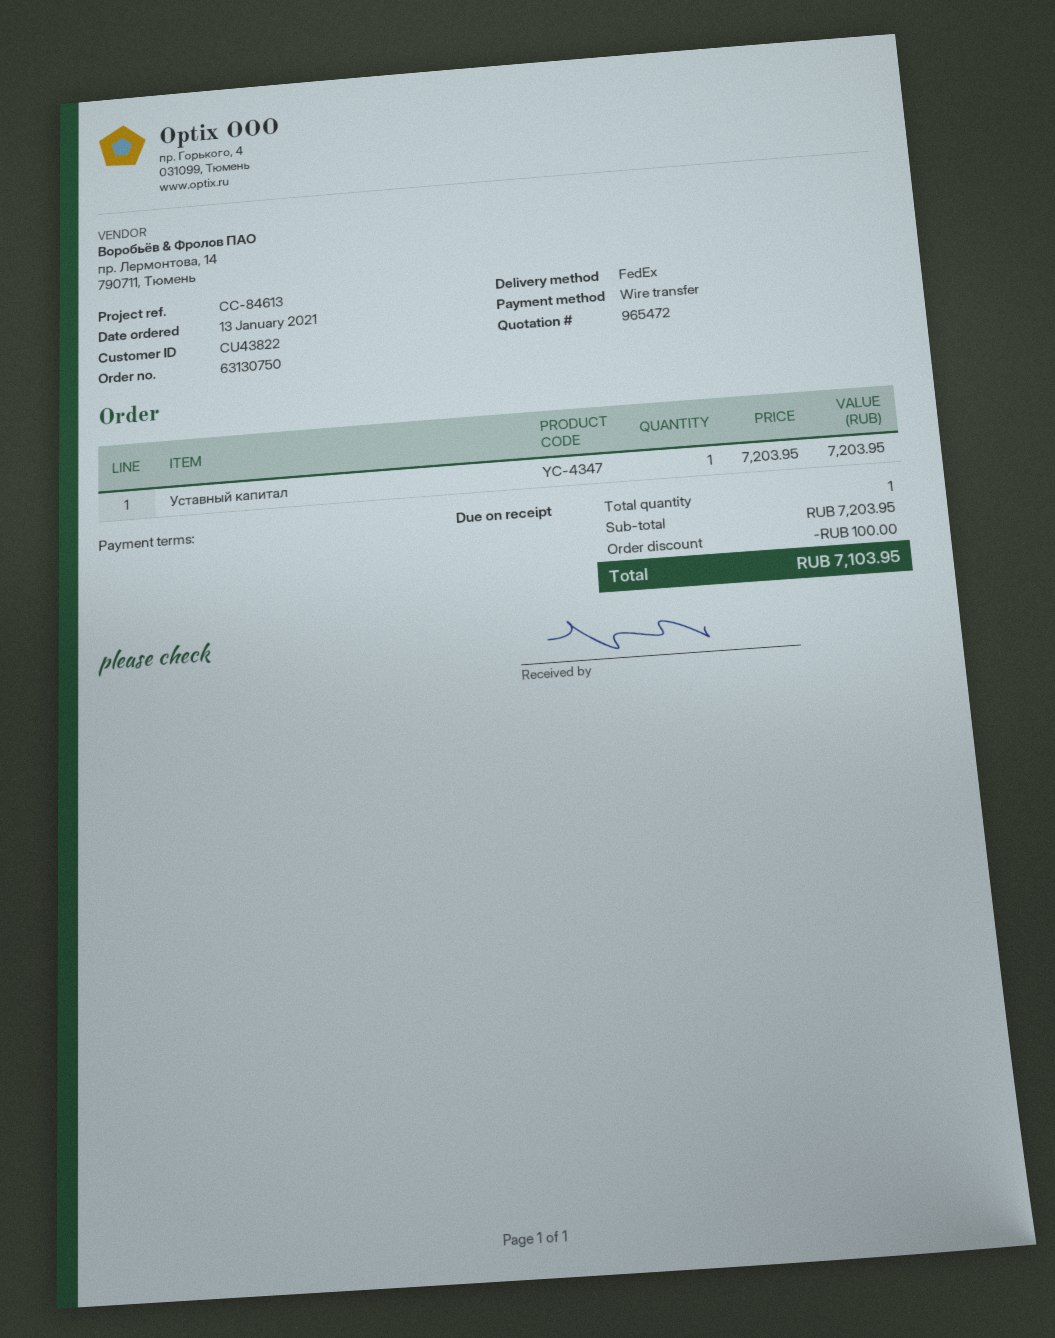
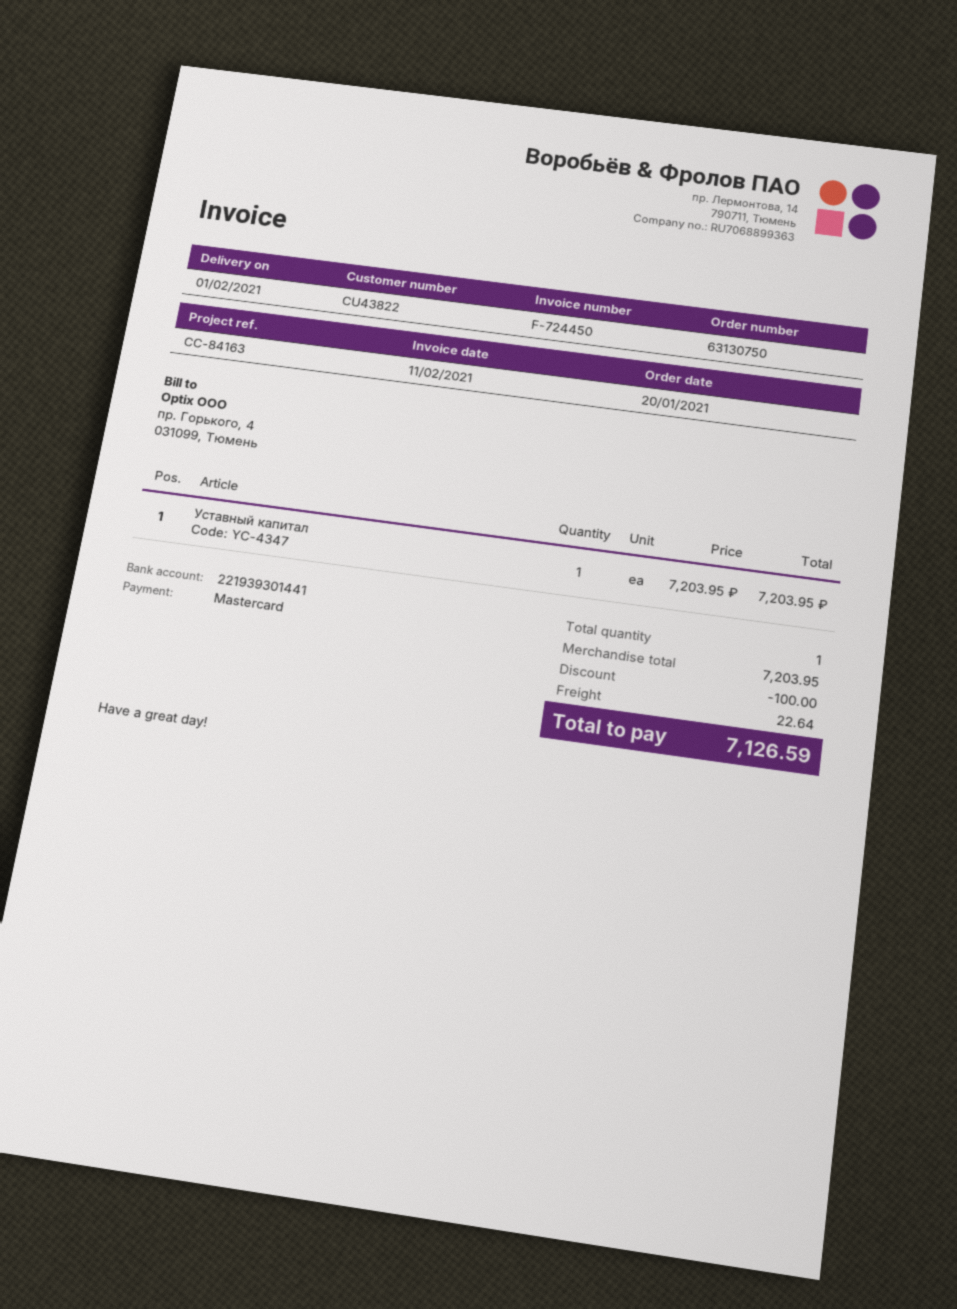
order date: 2021-01-13 -> 2021-01-20
reference: CC-84613 -> CC-84163
payment method: bank transfer -> Mastercard
shipping: none -> 22.64
total: 7103.95 -> 7126.59

